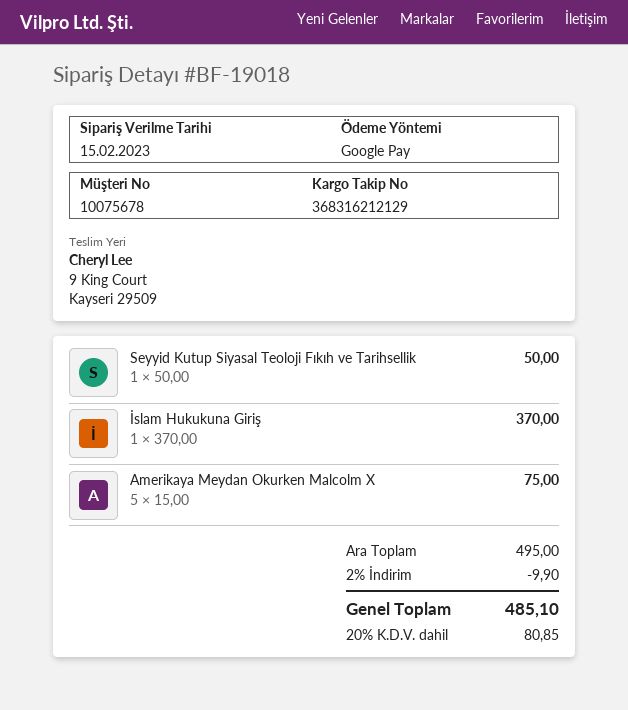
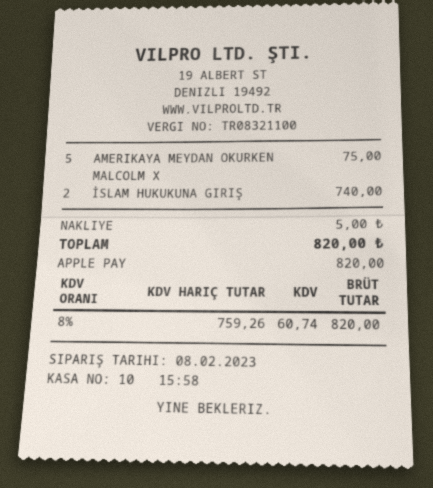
order date: 2023-02-15 -> 2023-02-08
payment method: Google Pay -> Apple Pay
Seyyid Kutup Siyasal Teoloji Fıkıh ve Tarihsellik: 1 for 50.00 -> none
İslam Hukukuna Giriş: 1 for 370.00 -> 2 for 740.00
discount: 2% = 9.90 -> none
shipping: none -> 5.00
tax: 20% = 80.85 -> 8% = 60.74
total: 485.10 -> 820.00

